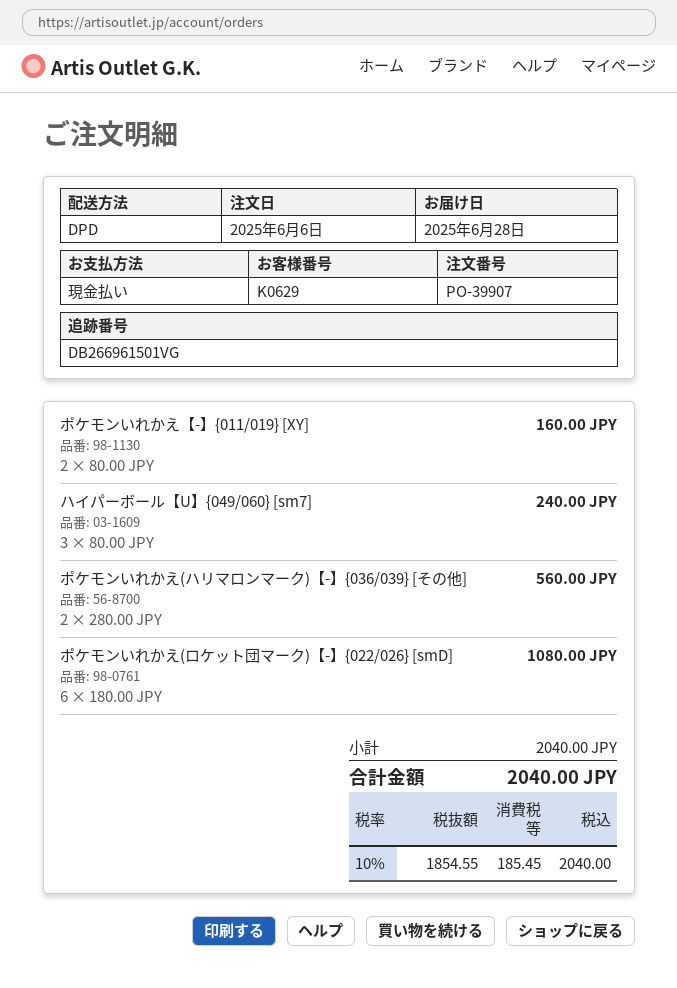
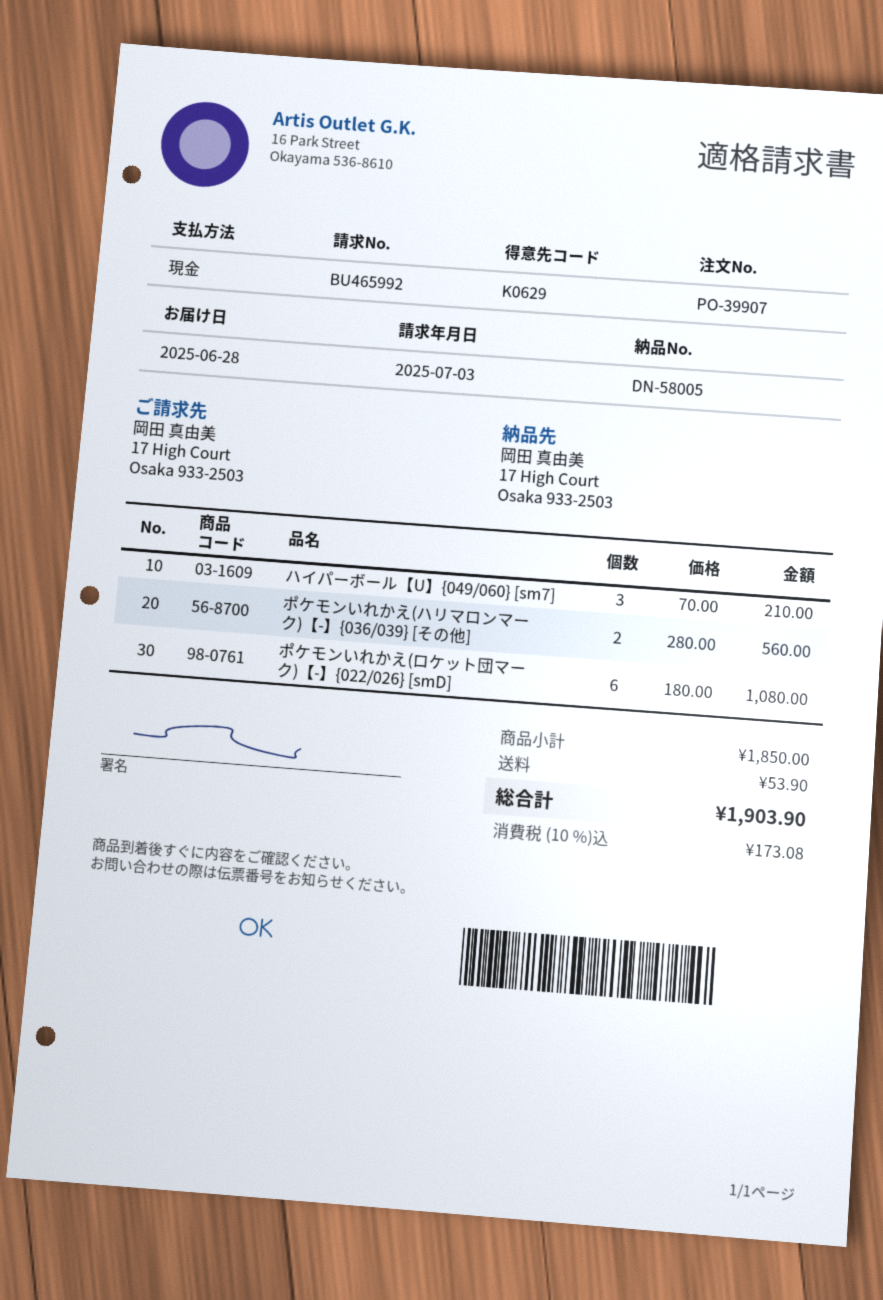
ポケモンいれかえ【-】{011/019} [XY]: 2 x 80.00 = 160.00 -> none
ハイパーボール【U】{049/060} [sm7]: 3 x 80.00 = 240.00 -> 3 x 70.00 = 210.00
subtotal: 2040.00 -> 1850.00
shipping: none -> 53.90
tax: 10% = 185.45 -> 10% = 173.08
total: 2040.00 -> 1903.90

